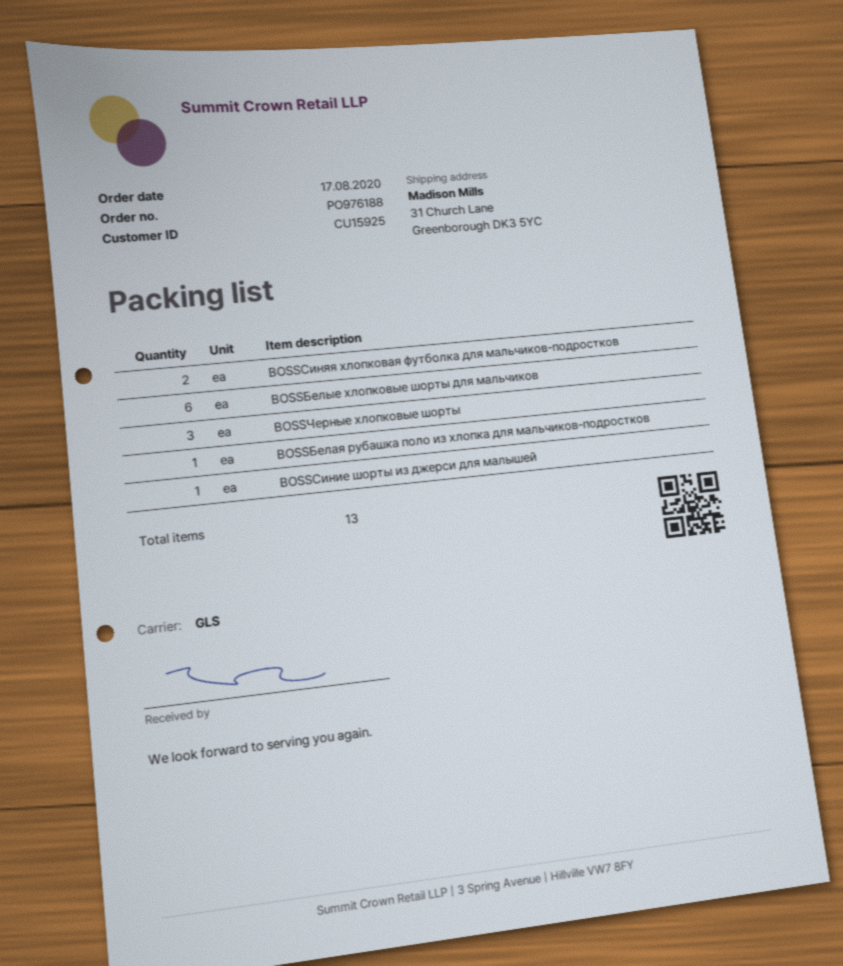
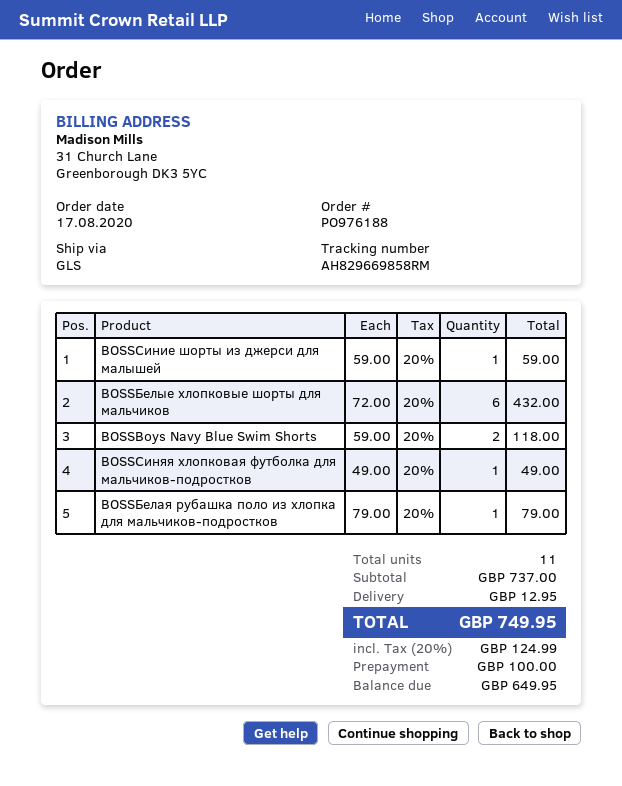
BOSSСиняя хлопковая футболка для мальчиков-подростков: 2 -> 1
BOSSЧерные хлопковые шорты: 3 -> none
BOSSBoys Navy Blue Swim Shorts: none -> 2
total quantity: 13 -> 11

